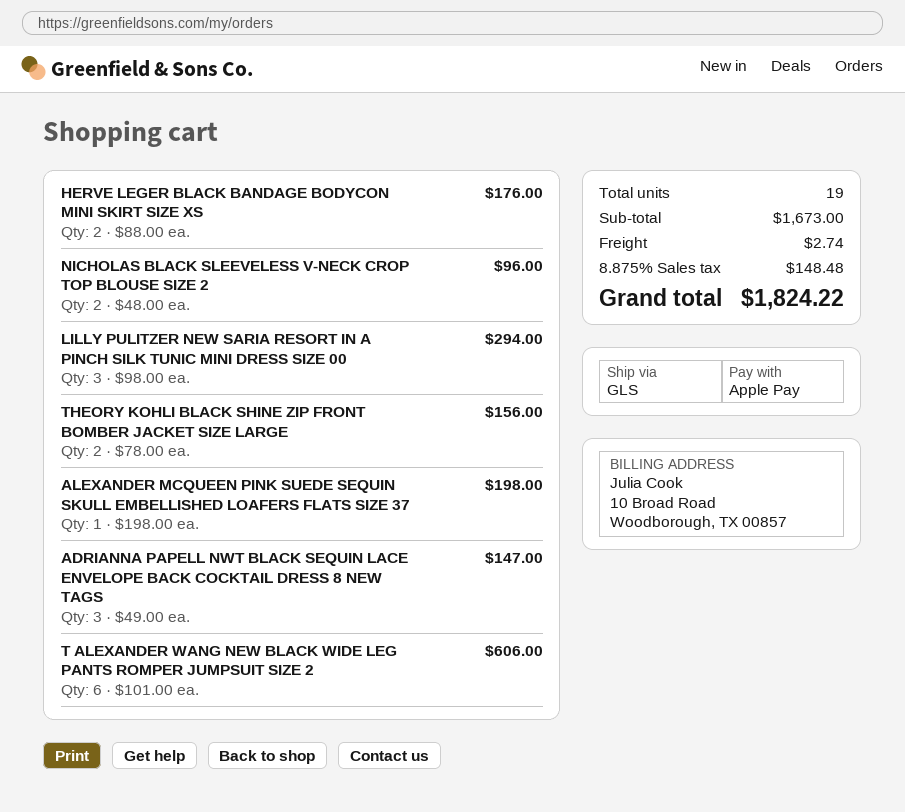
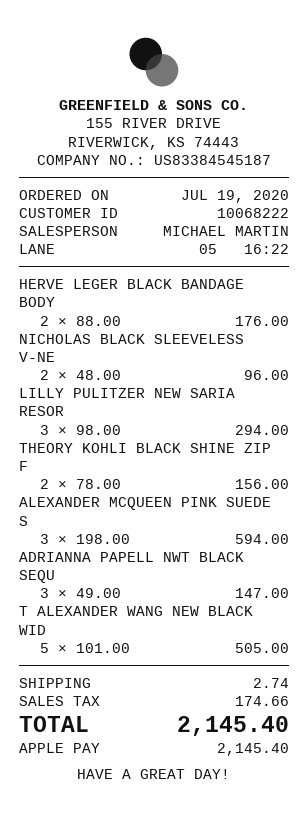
ALEXANDER MCQUEEN PINK SUEDE SEQUIN SKULL EMBELLISHED LOAFERS FLATS SIZE 37: 1 x 198.00 = 198.00 -> 3 x 198.00 = 594.00
T ALEXANDER WANG NEW BLACK WIDE LEG PANTS ROMPER JUMPSUIT SIZE 2: 6 x 101.00 = 606.00 -> 5 x 101.00 = 505.00
tax: 148.48 -> 174.66
total: 1824.22 -> 2145.40

